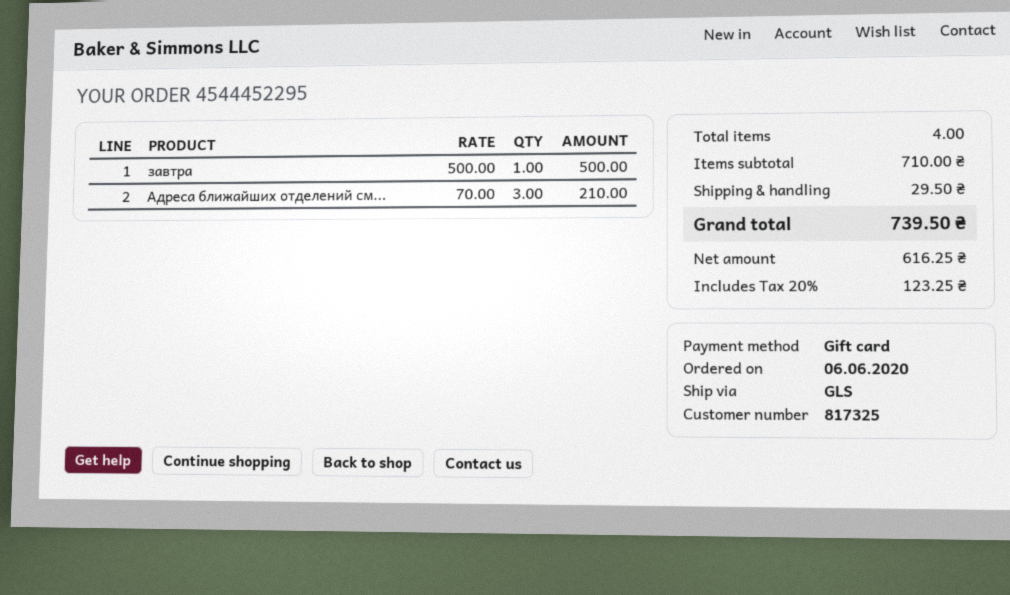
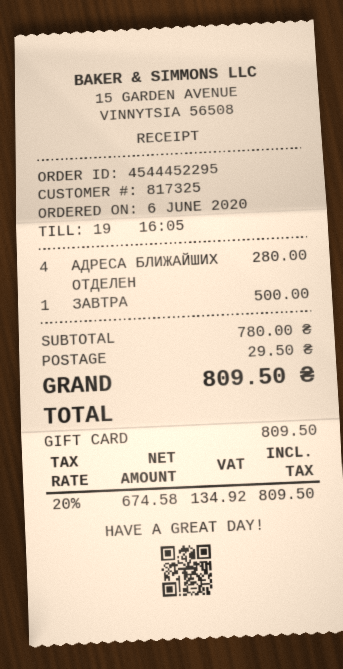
Адреса ближайших отделений см...: 3 for 210.00 -> 4 for 280.00
subtotal: 710.00 -> 780.00
net: 616.25 -> 674.58
tax: 20% = 123.25 -> 20% = 134.92
total: 739.50 -> 809.50

